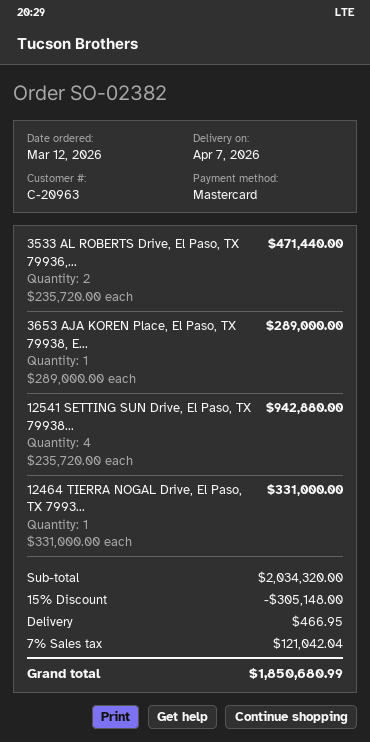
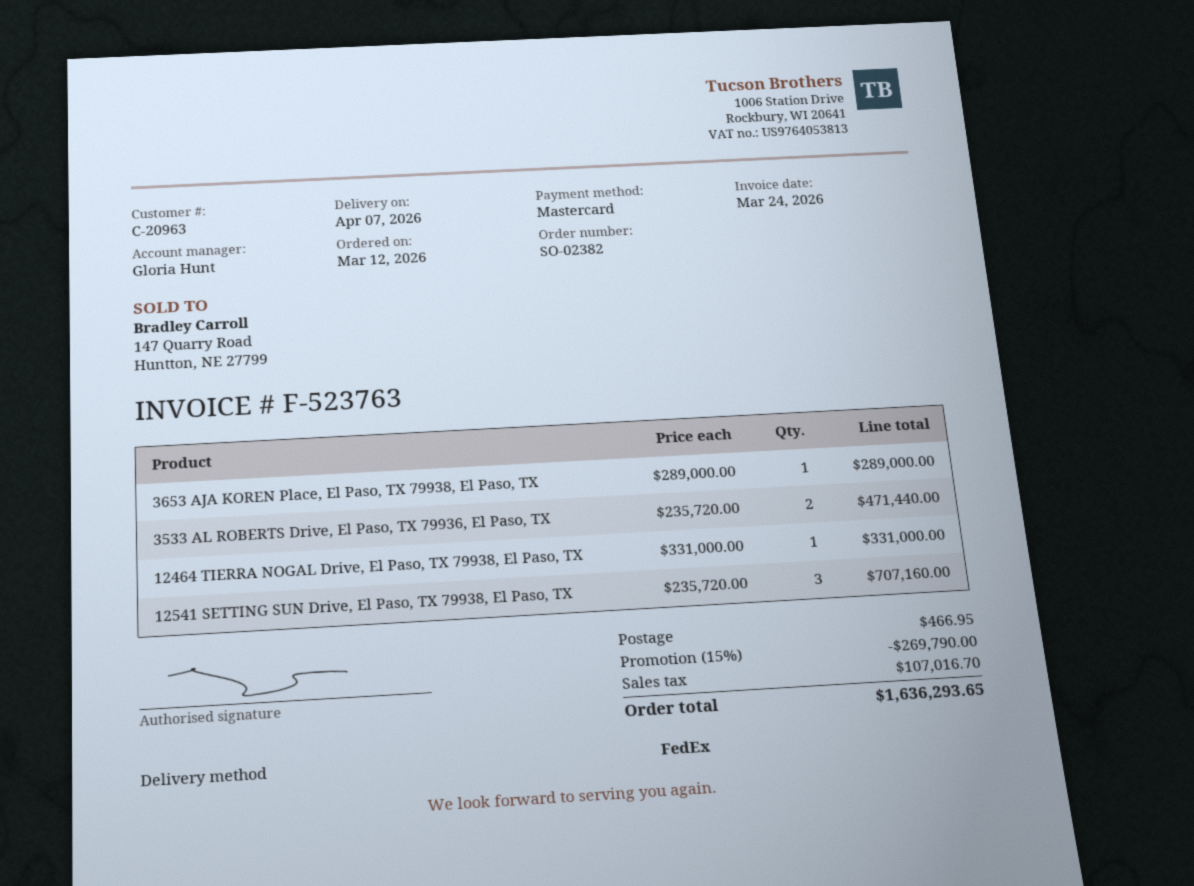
12541 SETTING SUN Drive, El Paso, TX 79938...: 4 x 235720.00 = 942880.00 -> 3 x 235720.00 = 707160.00
discount: 15% = 305148.00 -> 15% = 269790.00
tax: 121042.04 -> 107016.70
total: 1850680.99 -> 1636293.65

